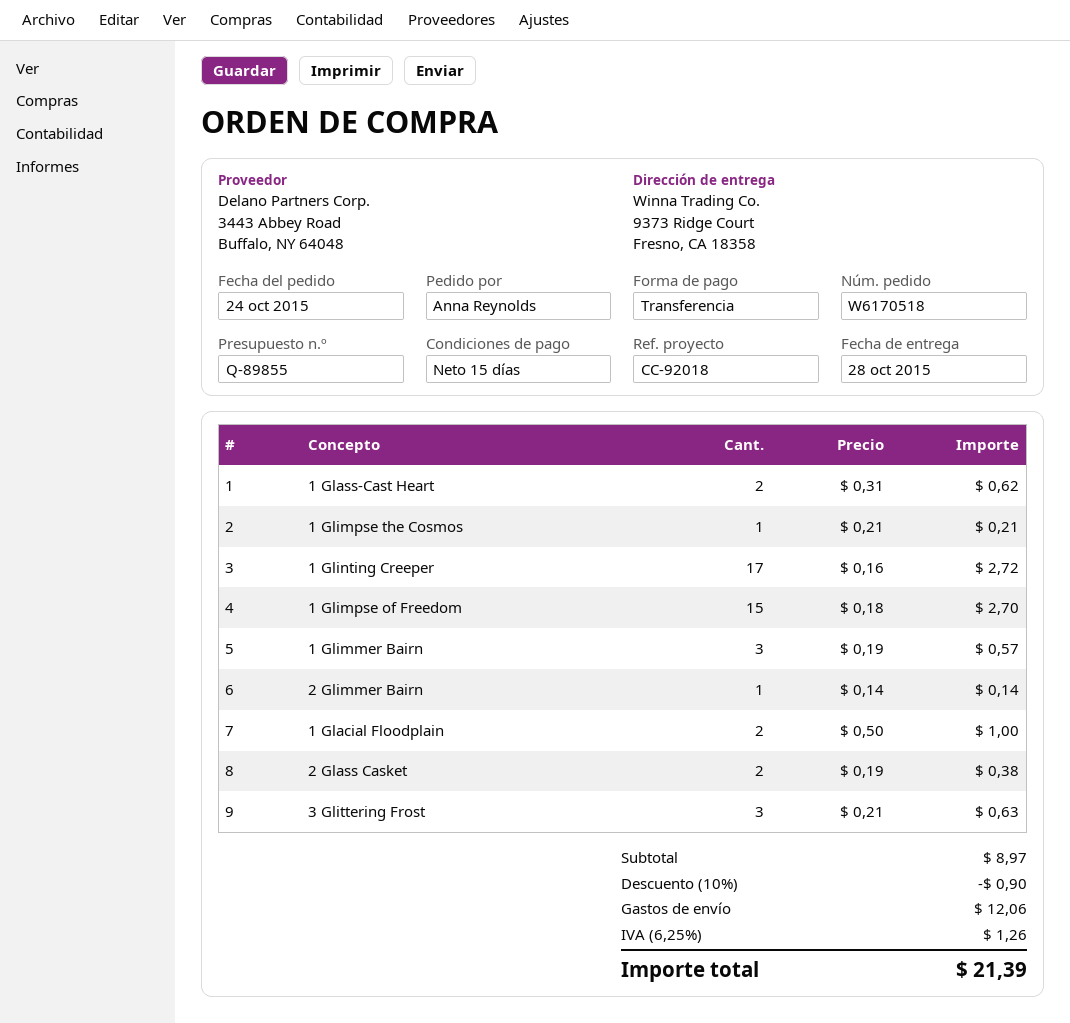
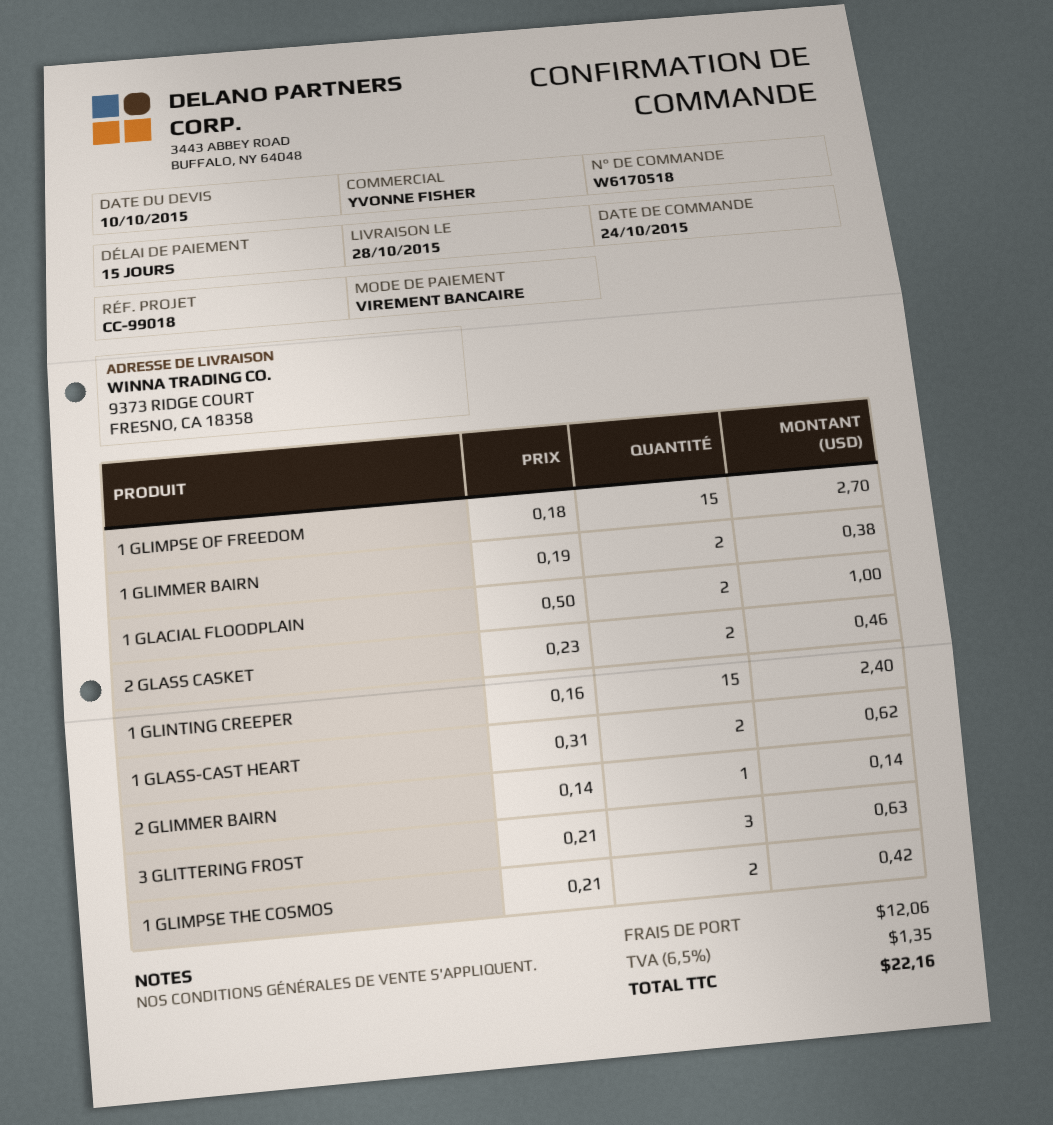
reference: CC-92018 -> CC-99018
1 Glimpse the Cosmos: 1 x 0.21 = 0.21 -> 2 x 0.21 = 0.42
1 Glinting Creeper: 17 x 0.16 = 2.72 -> 15 x 0.16 = 2.40
1 Glimmer Bairn: 3 x 0.19 = 0.57 -> 2 x 0.19 = 0.38
2 Glass Casket: 2 x 0.19 = 0.38 -> 2 x 0.23 = 0.46
discount: 10% = 0.90 -> none
tax: 6.25% = 1.26 -> 6.5% = 1.35
total: 21.39 -> 22.16

